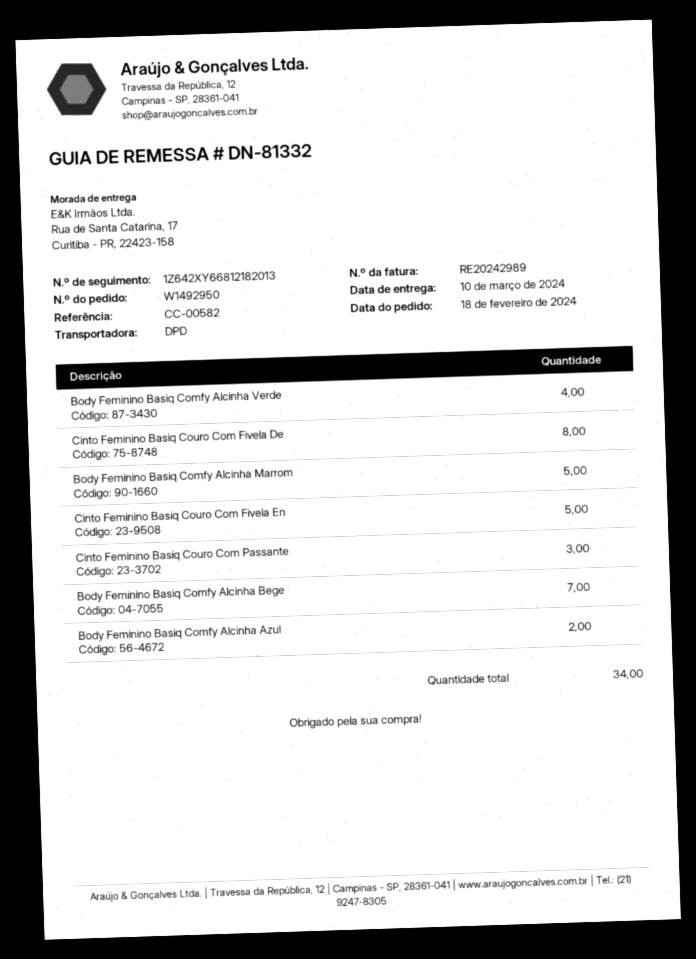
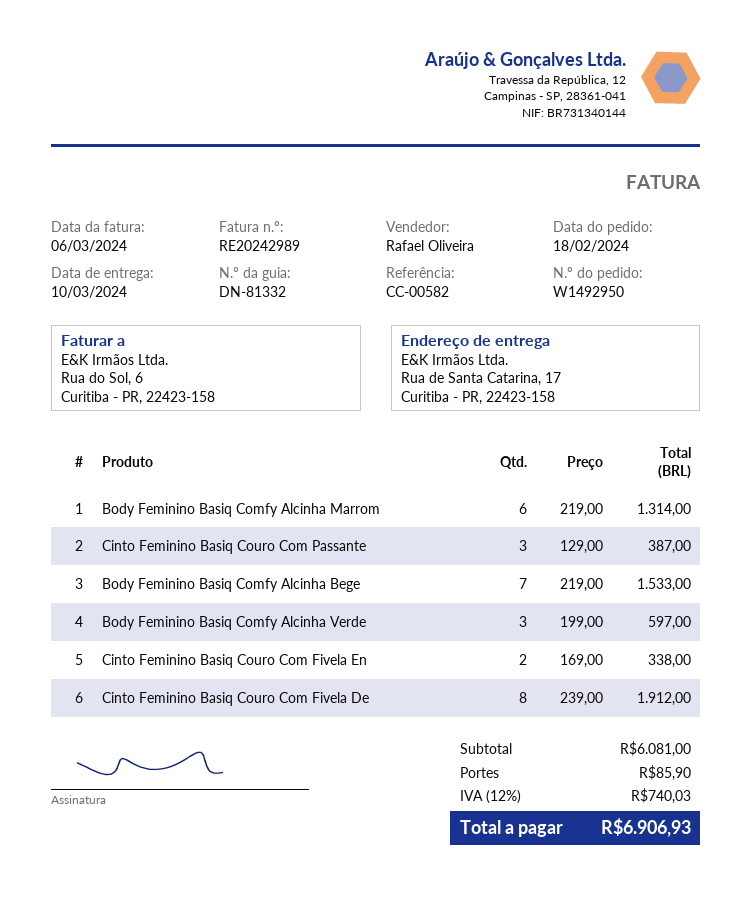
Body Feminino Basiq Comfy Alcinha Verde: 4 -> 3
Body Feminino Basiq Comfy Alcinha Marrom: 5 -> 6
Cinto Feminino Basiq Couro Com Fivela En: 5 -> 2
Body Feminino Basiq Comfy Alcinha Azul: 2 -> none

